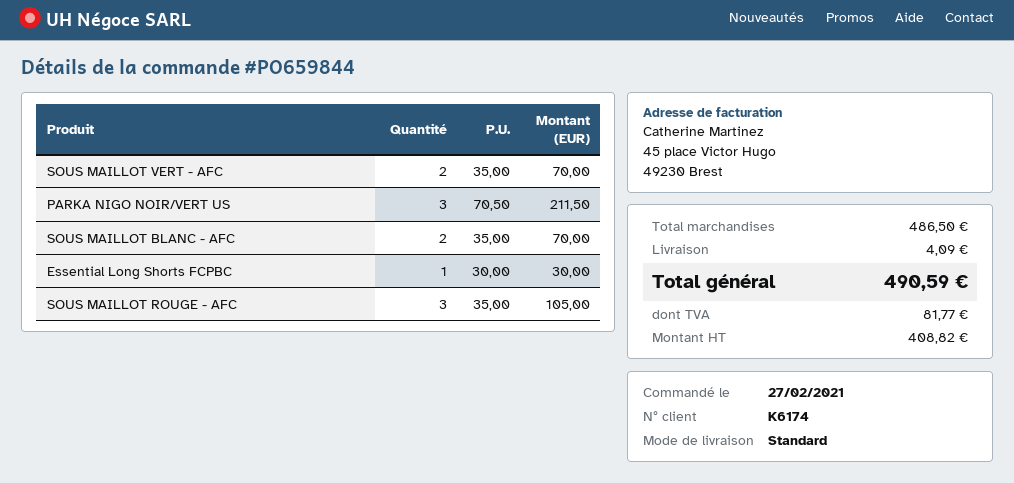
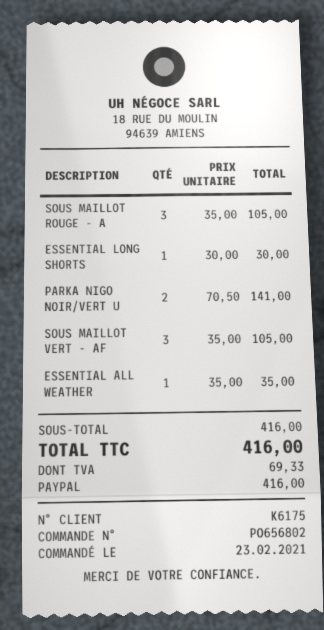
order number: PO659844 -> PO656802
order date: 2021-02-27 -> 2021-02-23
customer number: K6174 -> K6175
SOUS MAILLOT VERT - AFC: 2 x 35.00 = 70.00 -> 3 x 35.00 = 105.00
PARKA NIGO NOIR/VERT US: 3 x 70.50 = 211.50 -> 2 x 70.50 = 141.00
SOUS MAILLOT BLANC - AFC: 2 x 35.00 = 70.00 -> none
ESSENTIAL ALL WEATHER: none -> 1 x 35.00 = 35.00
subtotal: 486.50 -> 416.00
shipping: 4.09 -> none
tax: 81.77 -> 69.33
total: 490.59 -> 416.00

